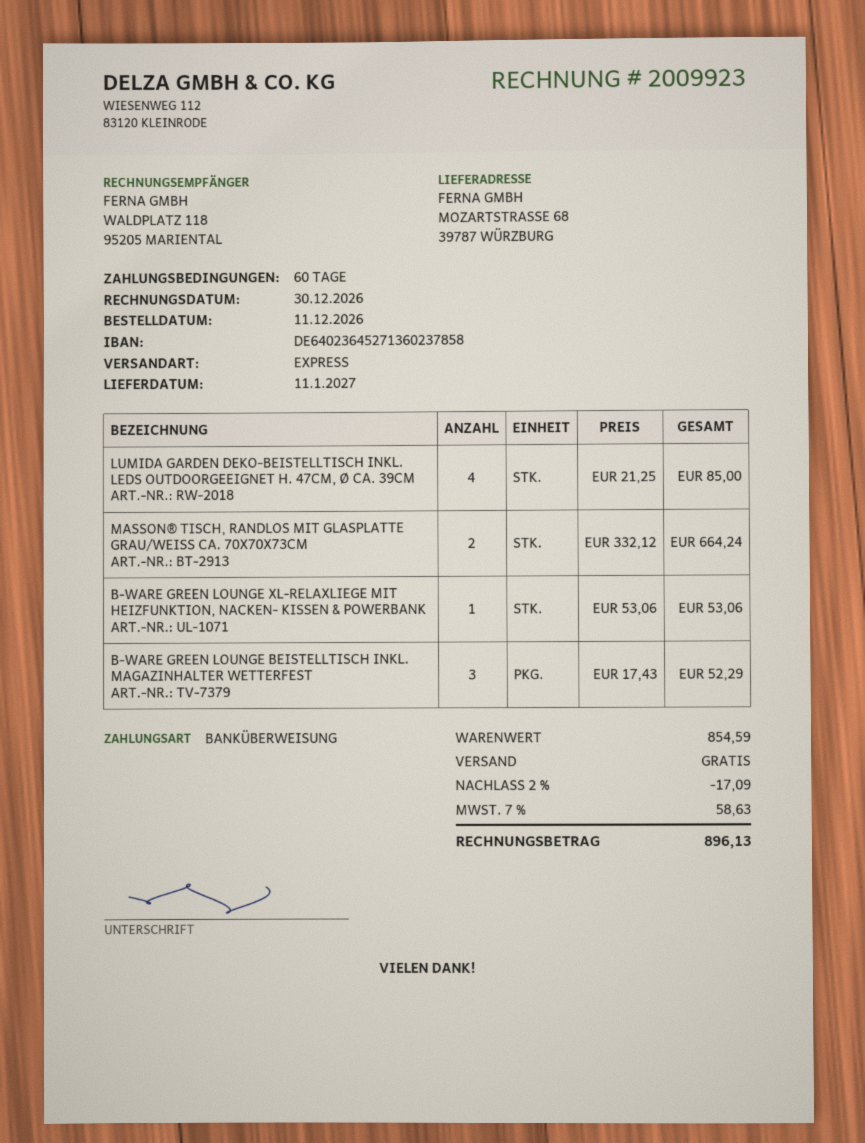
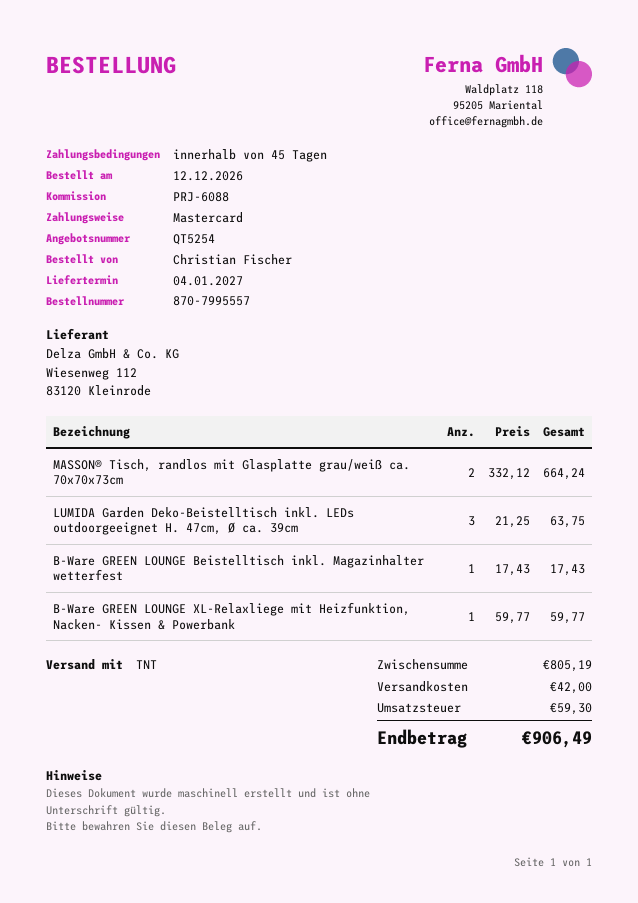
order date: 2026-12-11 -> 2026-12-12
delivery date: 2027-01-11 -> 2027-01-04
payment terms: 60 days -> 45 days
payment method: bank transfer -> Mastercard
shipping method: express -> TNT
LUMIDA GARDEN DEKO-BEISTELLTISCH INKL. LEDS OUTDOORGEEIGNET H. 47CM, Ø CA. 39CM: 4 x 21.25 = 85.00 -> 3 x 21.25 = 63.75
B-WARE GREEN LOUNGE XL-RELAXLIEGE MIT HEIZFUNKTION, NACKEN- KISSEN & POWERBANK: 1 x 53.06 = 53.06 -> 1 x 59.77 = 59.77
B-WARE GREEN LOUNGE BEISTELLTISCH INKL. MAGAZINHALTER WETTERFEST: 3 x 17.43 = 52.29 -> 1 x 17.43 = 17.43
subtotal: 854.59 -> 805.19
discount: 2% = 17.09 -> none
shipping: 0.00 -> 42.00
tax: 58.63 -> 59.30
total: 896.13 -> 906.49

